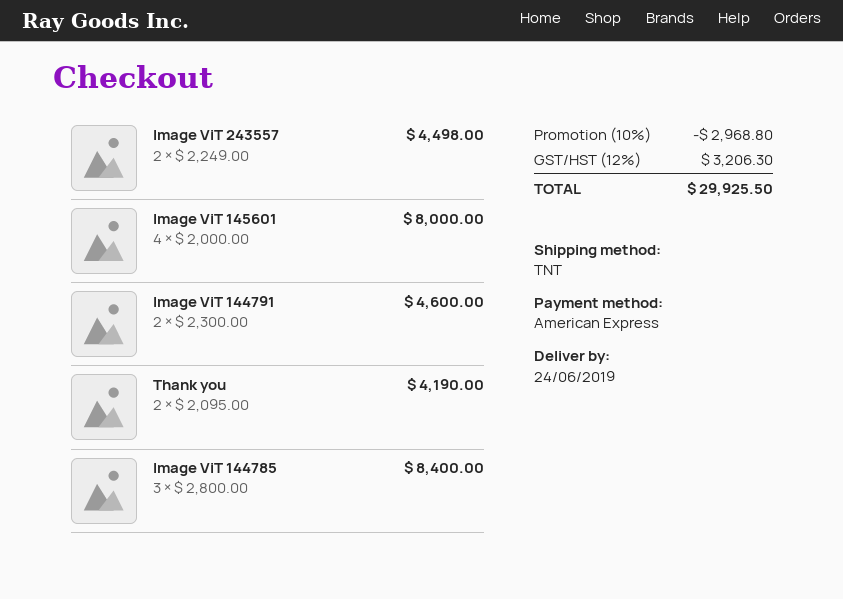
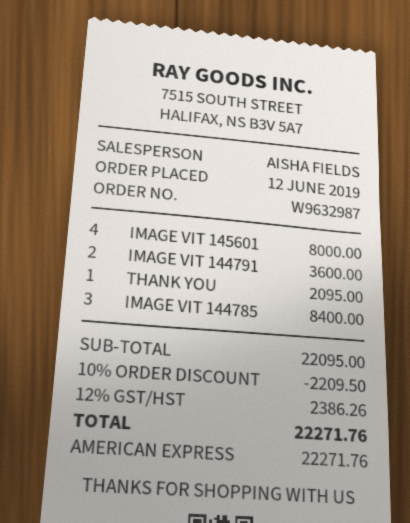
Image ViT 243557: 2 for 4498.00 -> none
Image ViT 144791: 2 for 4600.00 -> 2 for 3600.00
Thank you: 2 for 4190.00 -> 1 for 2095.00
discount: 10% = 2968.80 -> 10% = 2209.50
tax: 12% = 3206.30 -> 12% = 2386.26
total: 29925.50 -> 22271.76

